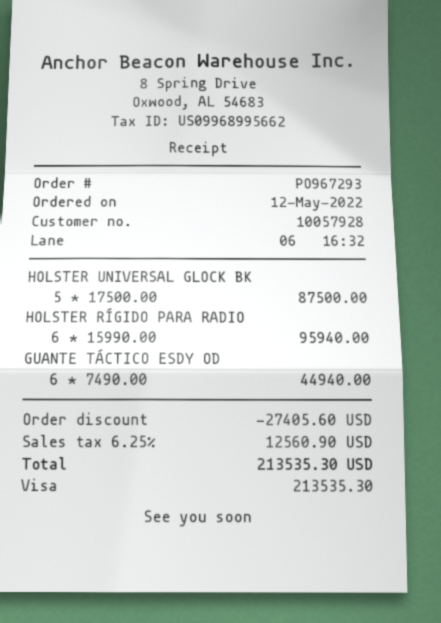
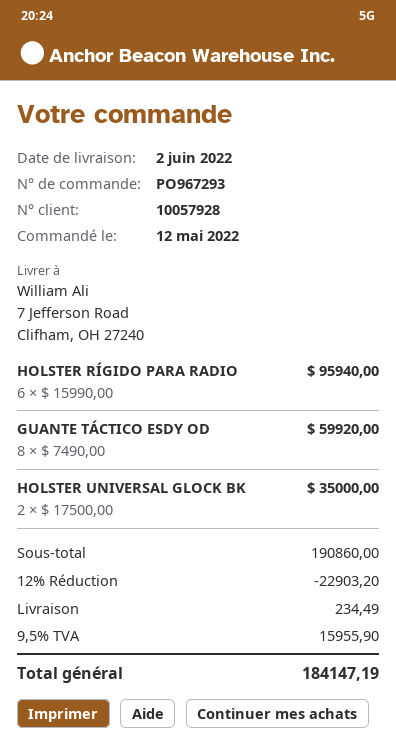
HOLSTER UNIVERSAL GLOCK BK: 5 x 17500.00 = 87500.00 -> 2 x 17500.00 = 35000.00
GUANTE TÁCTICO ESDY OD: 6 x 7490.00 = 44940.00 -> 8 x 7490.00 = 59920.00
discount: 27405.60 -> 22903.20
shipping: none -> 234.49
tax: 6.25% = 12560.90 -> 9.5% = 15955.90
total: 213535.30 -> 184147.19

